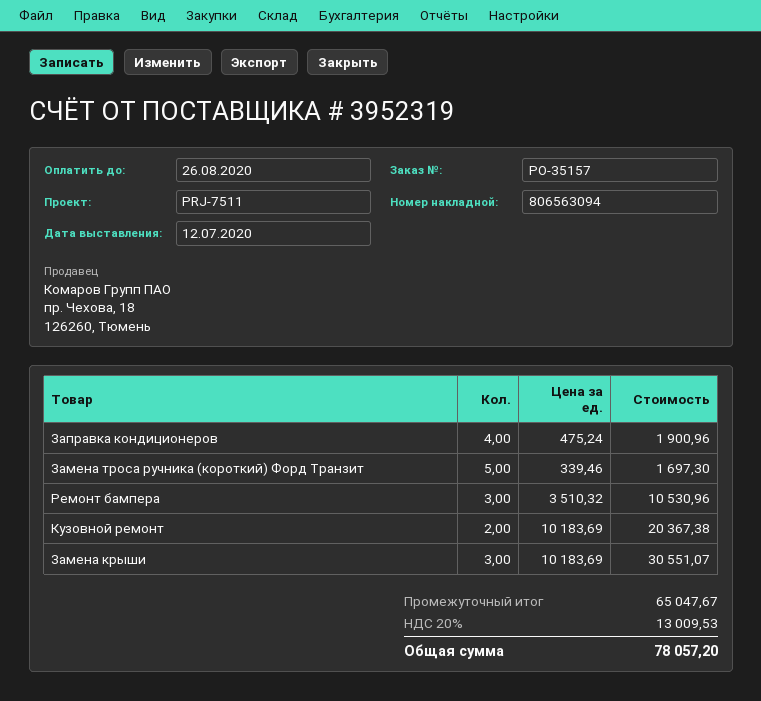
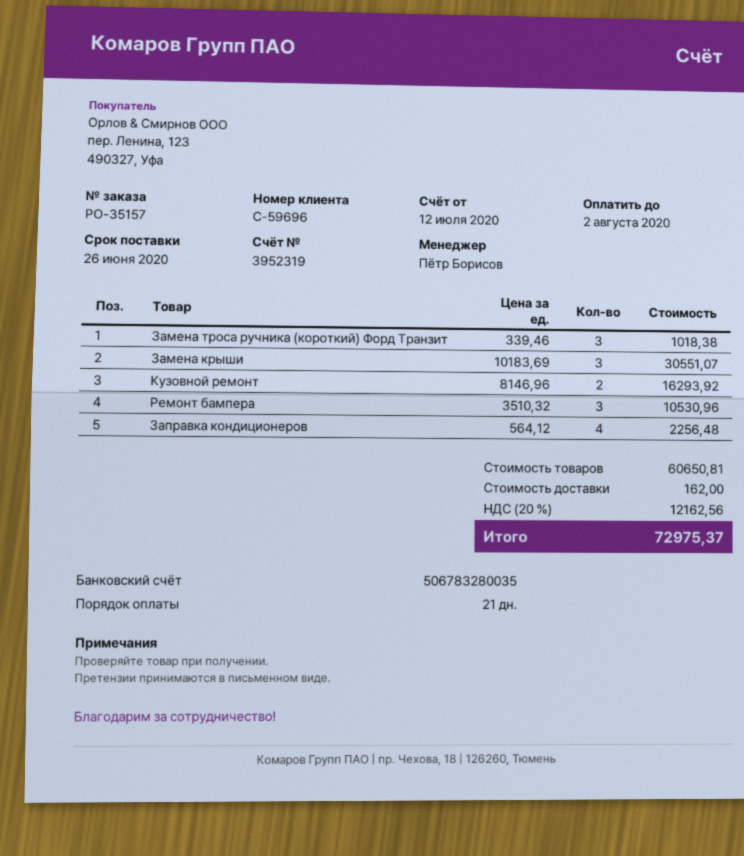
due date: 2020-08-26 -> 2020-08-02
Заправка кондиционеров: 4 x 475.24 = 1900.96 -> 4 x 564.12 = 2256.48
Замена троса ручника (короткий) Форд Транзит: 5 x 339.46 = 1697.30 -> 3 x 339.46 = 1018.38
Кузовной ремонт: 2 x 10183.69 = 20367.38 -> 2 x 8146.96 = 16293.92
subtotal: 65047.67 -> 60650.81
shipping: none -> 162.00
tax: 20% = 13009.53 -> 20% = 12162.56
total: 78057.20 -> 72975.37

